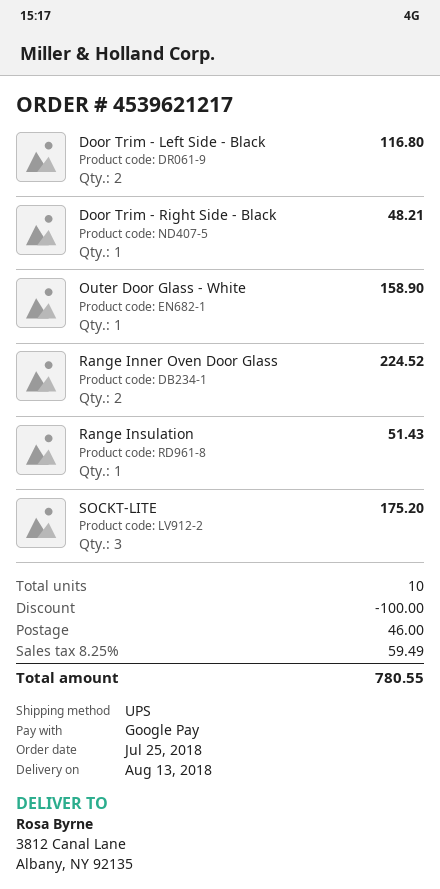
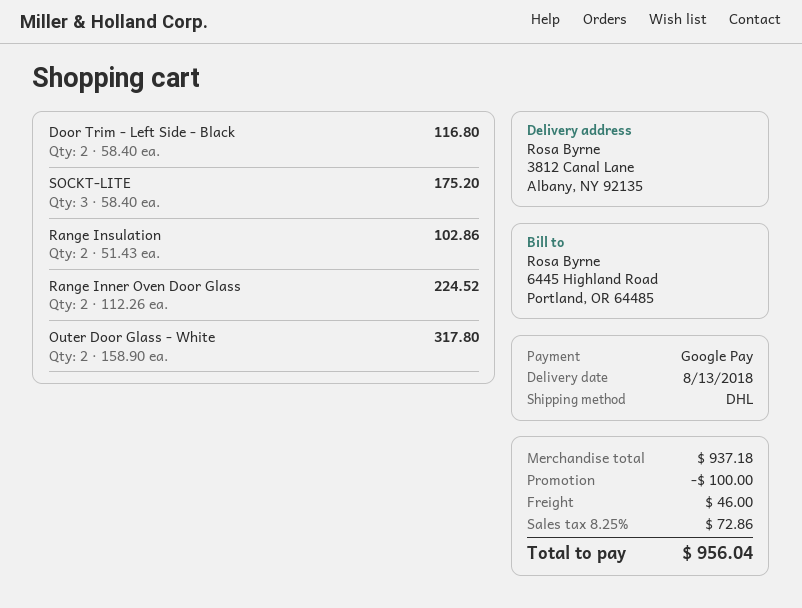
shipping method: UPS -> DHL
Door Trim - Right Side - Black: 1 for 48.21 -> none
Outer Door Glass - White: 1 for 158.90 -> 2 for 317.80
Range Insulation: 1 for 51.43 -> 2 for 102.86
tax: 8.25% = 59.49 -> 8.25% = 72.86
total: 780.55 -> 956.04

